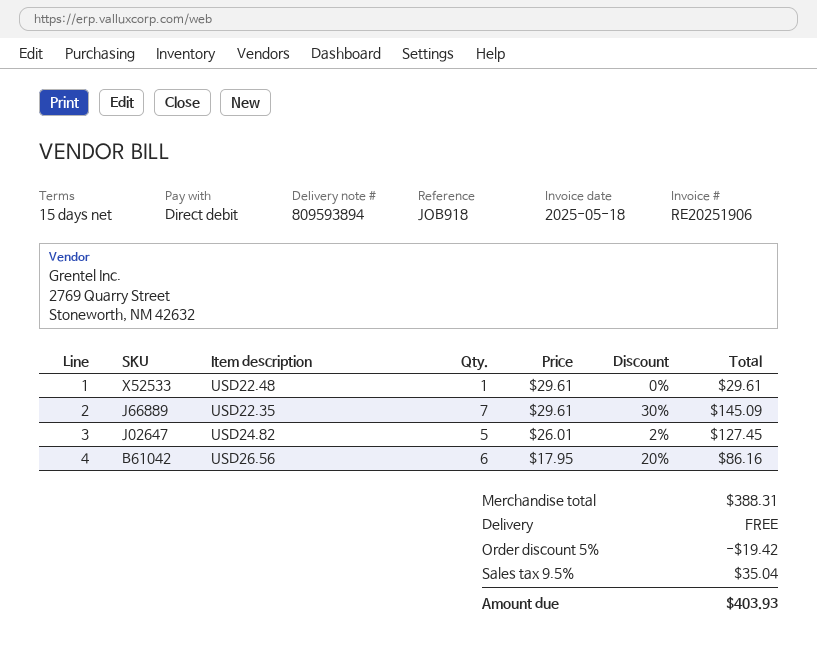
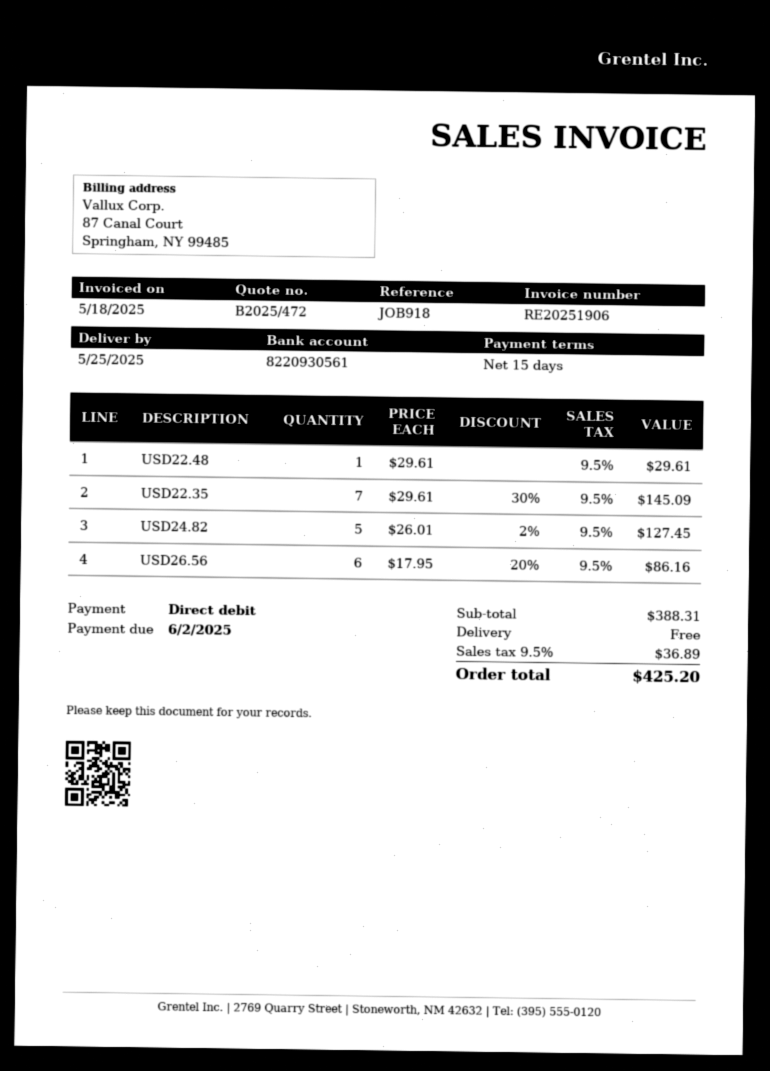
discount: 5% = 19.42 -> none
tax: 9.5% = 35.04 -> 9.5% = 36.89
total: 403.93 -> 425.20

